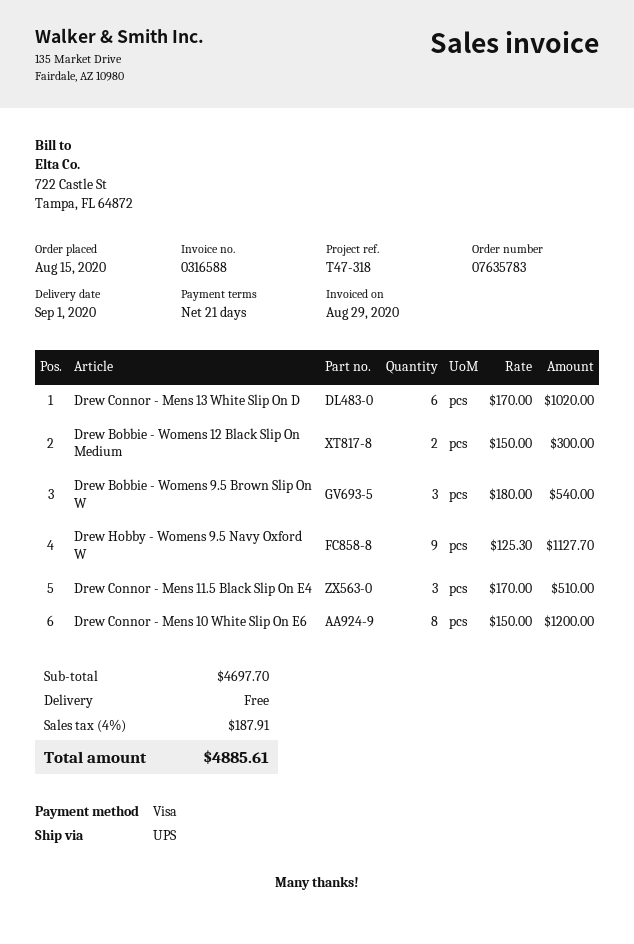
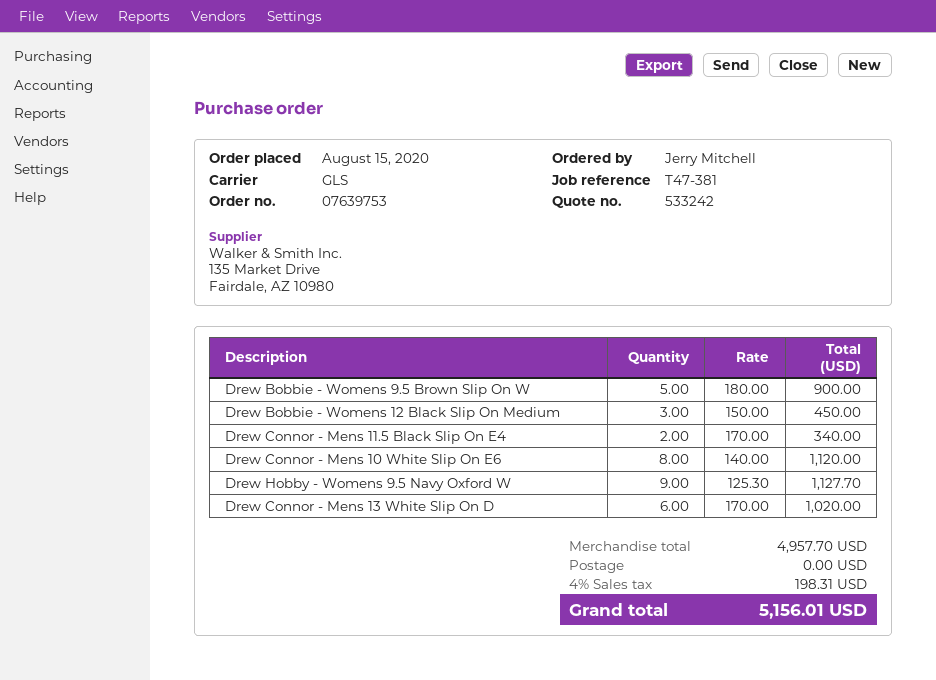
order number: 07635783 -> 07639753
reference: T47-318 -> T47-381
shipping method: UPS -> GLS
Drew Bobbie - Womens 12 Black Slip On Medium: 2 x 150.00 = 300.00 -> 3 x 150.00 = 450.00
Drew Bobbie - Womens 9.5 Brown Slip On W: 3 x 180.00 = 540.00 -> 5 x 180.00 = 900.00
Drew Connor - Mens 11.5 Black Slip On E4: 3 x 170.00 = 510.00 -> 2 x 170.00 = 340.00
Drew Connor - Mens 10 White Slip On E6: 8 x 150.00 = 1200.00 -> 8 x 140.00 = 1120.00
subtotal: 4697.70 -> 4957.70
tax: 4% = 187.91 -> 4% = 198.31
total: 4885.61 -> 5156.01

